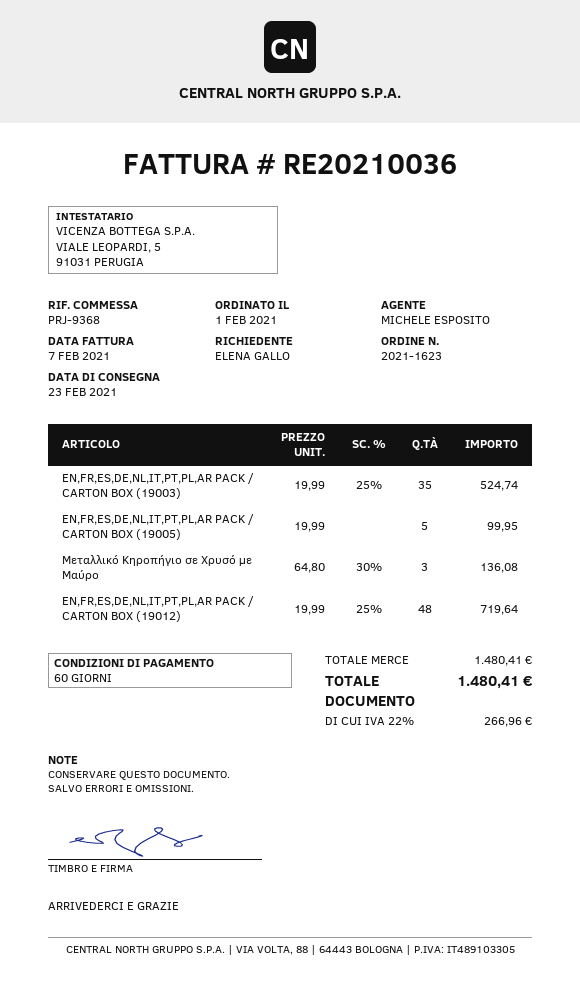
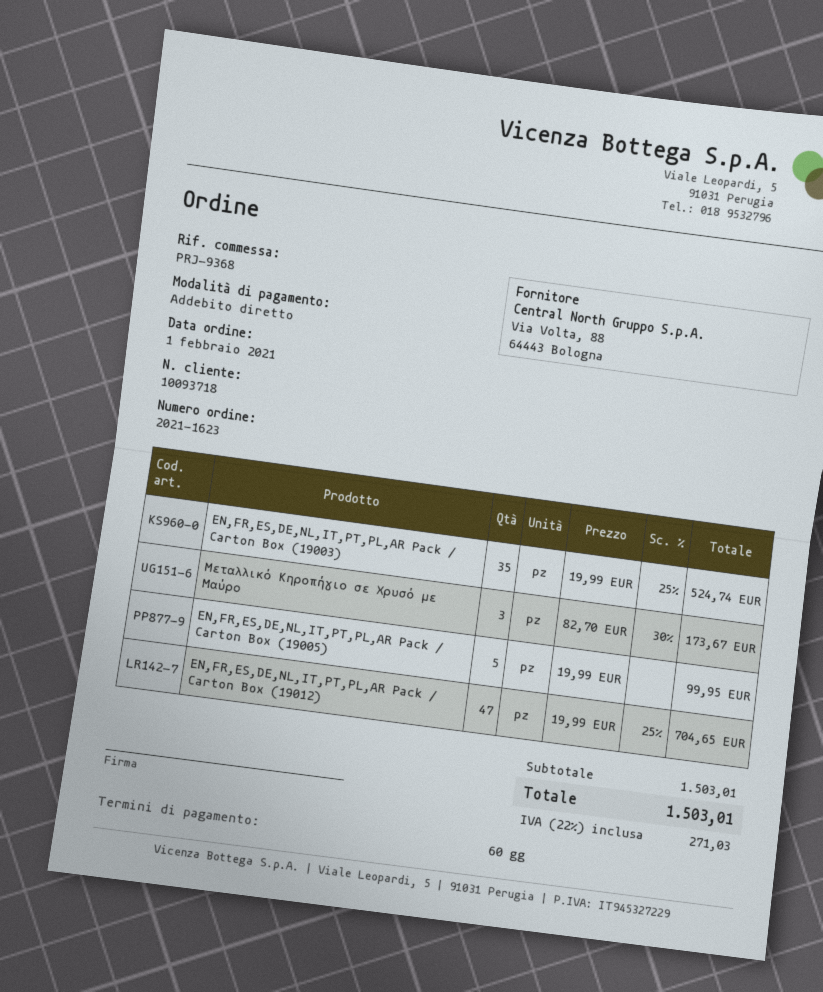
Μεταλλικό Κηροπήγιο σε Χρυσό με Μαύρο: 3 x 64.80 - 30% = 136.08 -> 3 x 82.70 - 30% = 173.67
EN,FR,ES,DE,NL,IT,PT,PL,AR PACK / CARTON BOX (19012): 48 x 19.99 - 25% = 719.64 -> 47 x 19.99 - 25% = 704.65
subtotal: 1480.41 -> 1503.01
tax: 22% = 266.96 -> 22% = 271.03
total: 1480.41 -> 1503.01

